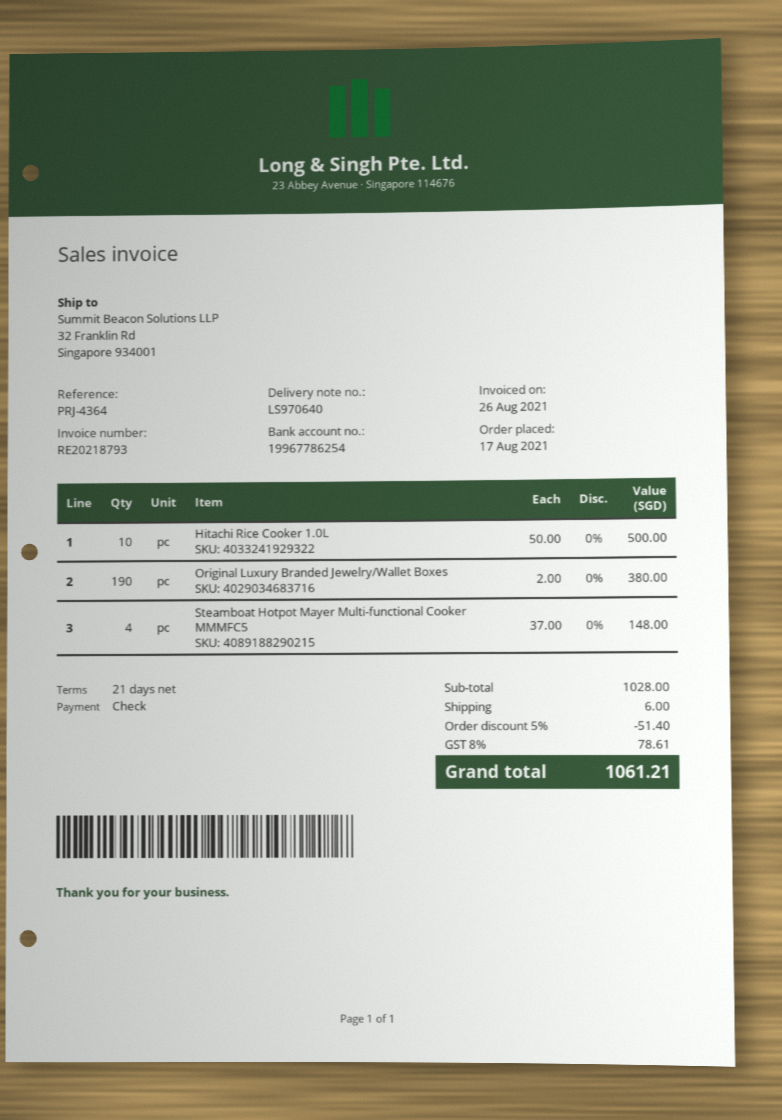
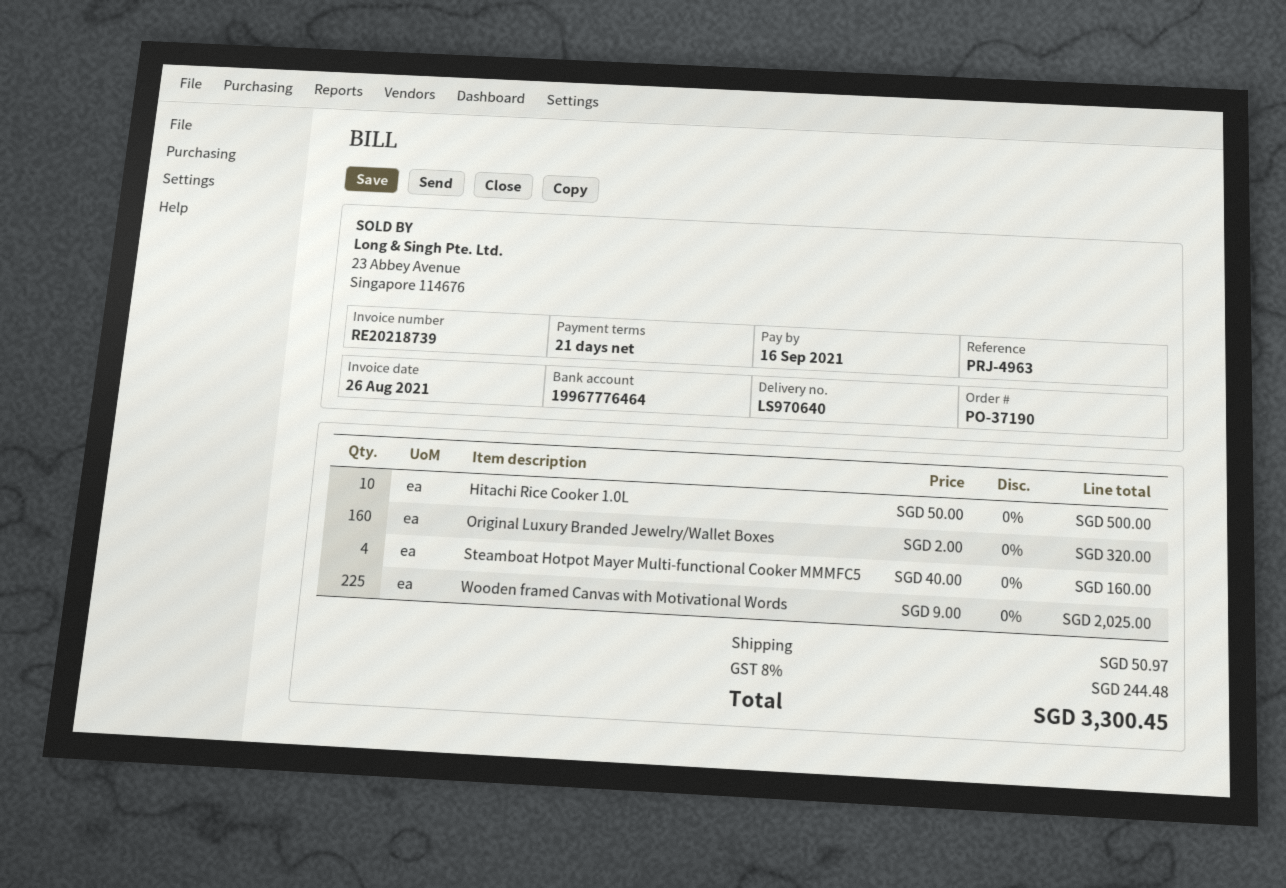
invoice number: RE20218793 -> RE20218739
reference: PRJ-4364 -> PRJ-4963
bank account: 19967786254 -> 19967776464
Original Luxury Branded Jewelry/Wallet Boxes: 190 x 2.00 = 380.00 -> 160 x 2.00 = 320.00
Steamboat Hotpot Mayer Multi-functional Cooker MMMFC5: 4 x 37.00 = 148.00 -> 4 x 40.00 = 160.00
Wooden framed Canvas with Motivational Words: none -> 225 x 9.00 = 2025.00
discount: 5% = 51.40 -> none
shipping: 6.00 -> 50.97
tax: 8% = 78.61 -> 8% = 244.48
total: 1061.21 -> 3300.45

